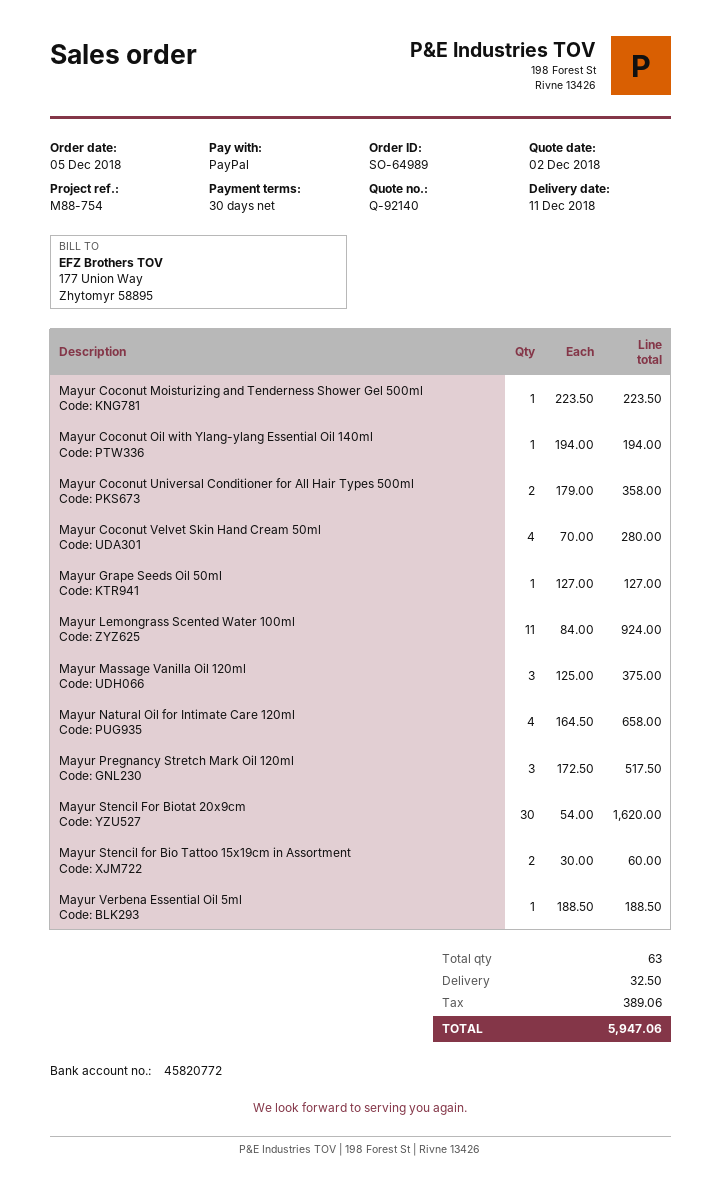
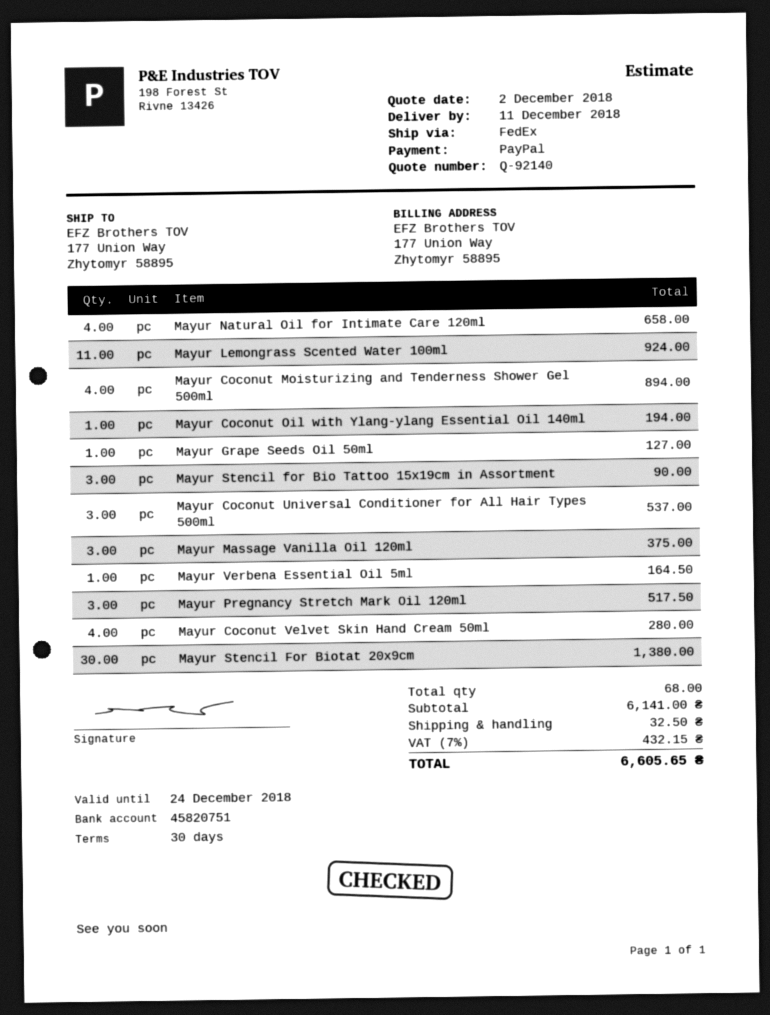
bank account: 45820772 -> 45820751
Mayur Coconut Moisturizing and Tenderness Shower Gel 500ml: 1 for 223.50 -> 4 for 894.00
Mayur Coconut Universal Conditioner for All Hair Types 500ml: 2 for 358.00 -> 3 for 537.00
Mayur Stencil For Biotat 20х9cm: 30 for 1620.00 -> 30 for 1380.00
Mayur Stencil for Bio Tattoo 15x19cm in Assortment: 2 for 60.00 -> 3 for 90.00
Mayur Verbena Essential Oil 5ml: 1 for 188.50 -> 1 for 164.50
total quantity: 63 -> 68
tax: 389.06 -> 432.15
total: 5947.06 -> 6605.65

